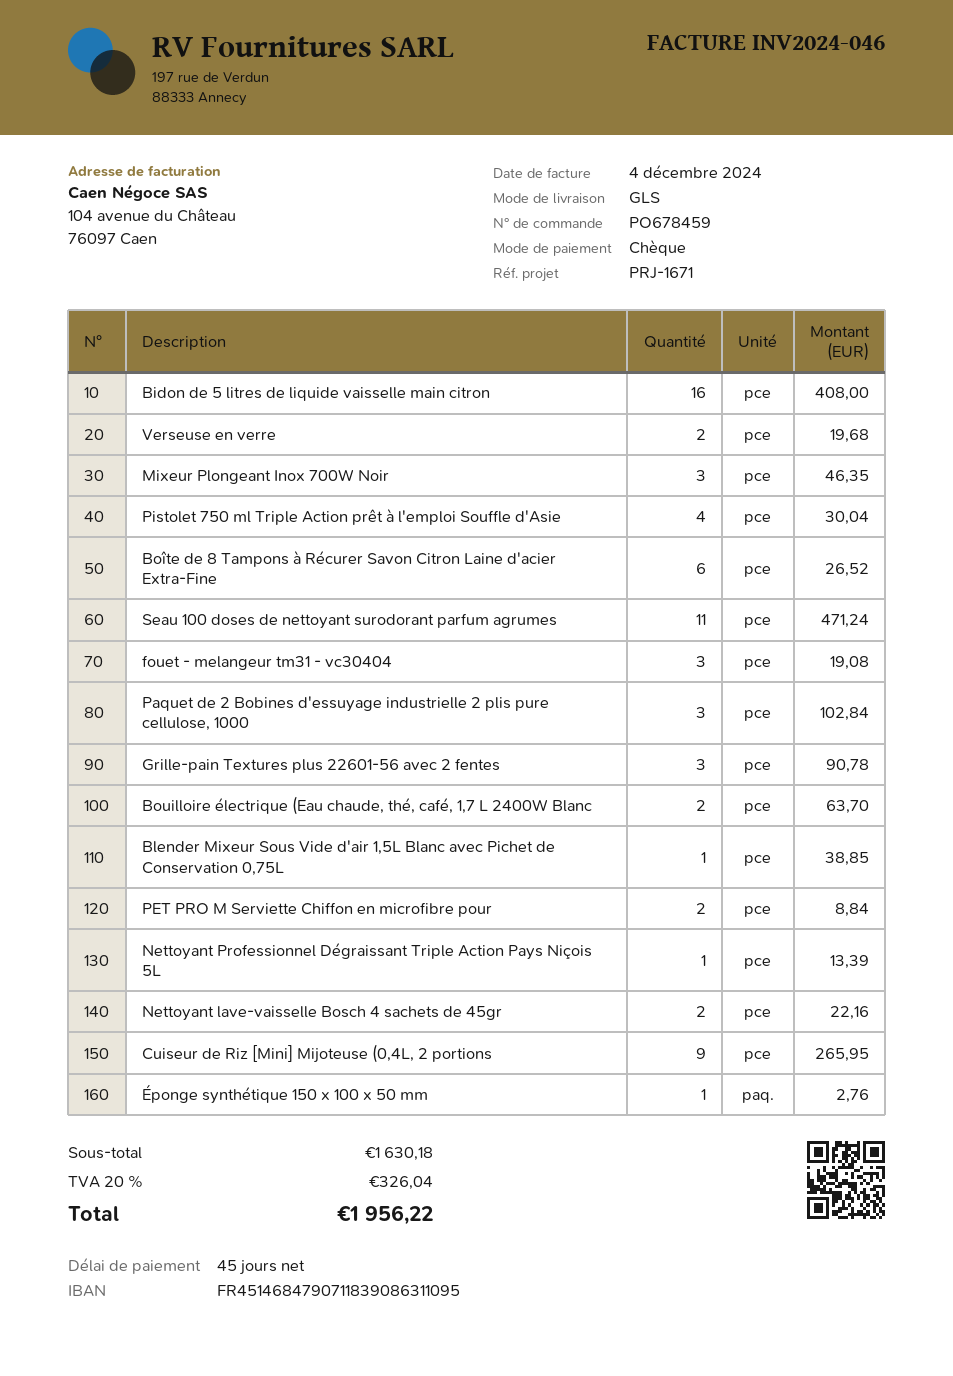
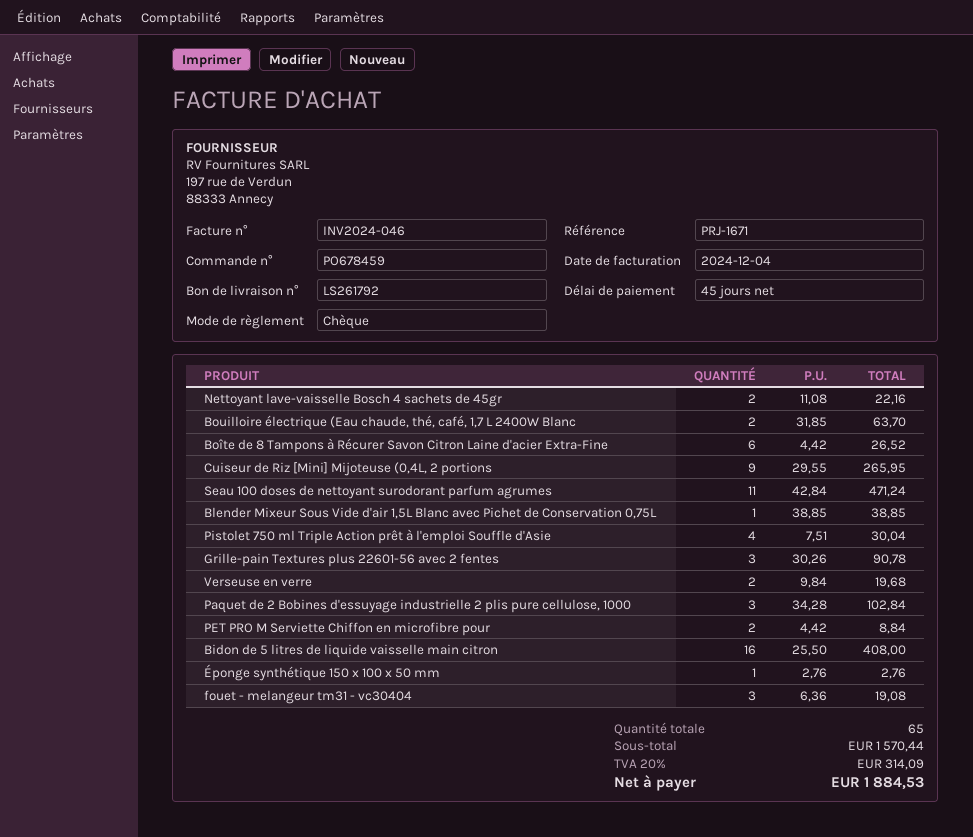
Mixeur Plongeant Inox 700W Noir: 3 for 46.35 -> none
Nettoyant Professionnel Dégraissant Triple Action Pays Niçois 5L: 1 for 13.39 -> none
subtotal: 1630.18 -> 1570.44
tax: 20% = 326.04 -> 20% = 314.09
total: 1956.22 -> 1884.53

